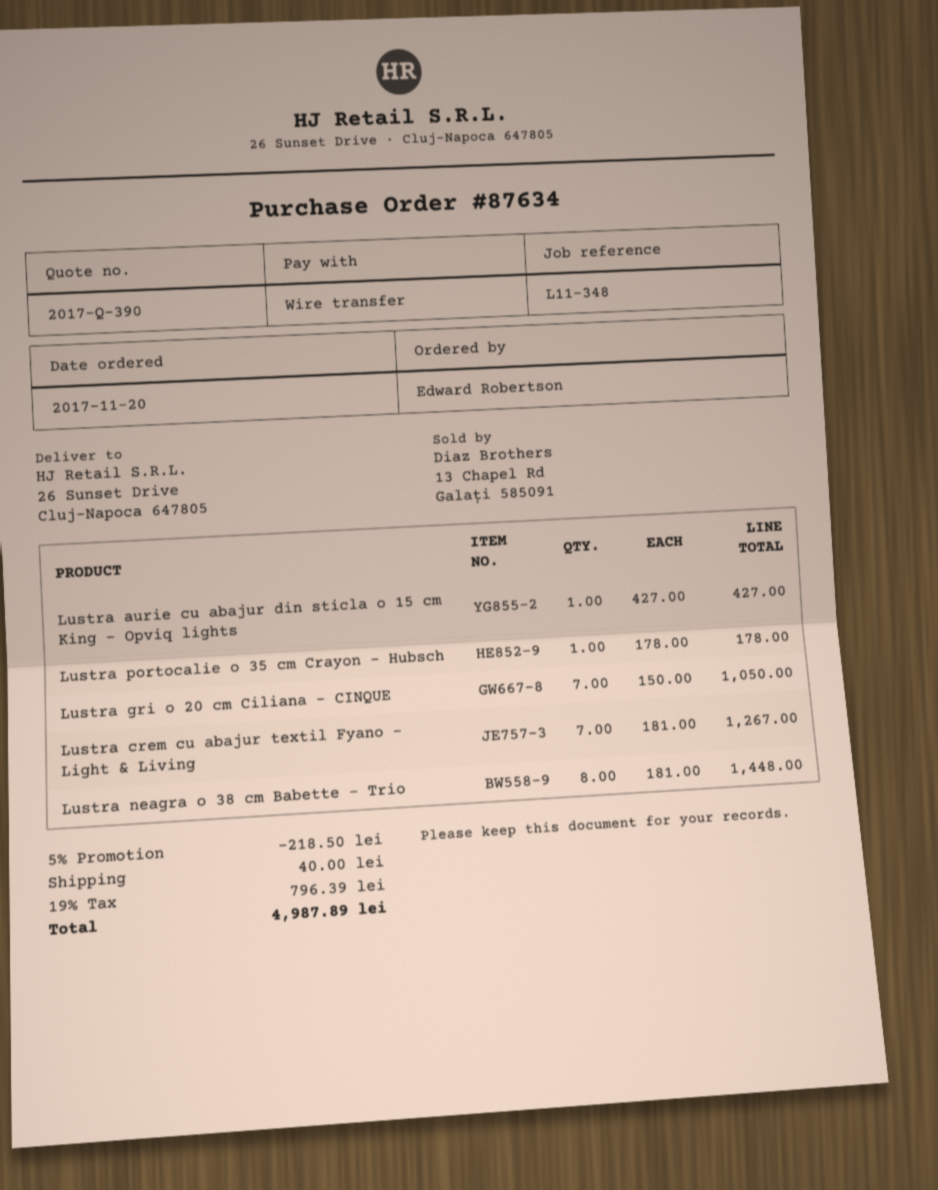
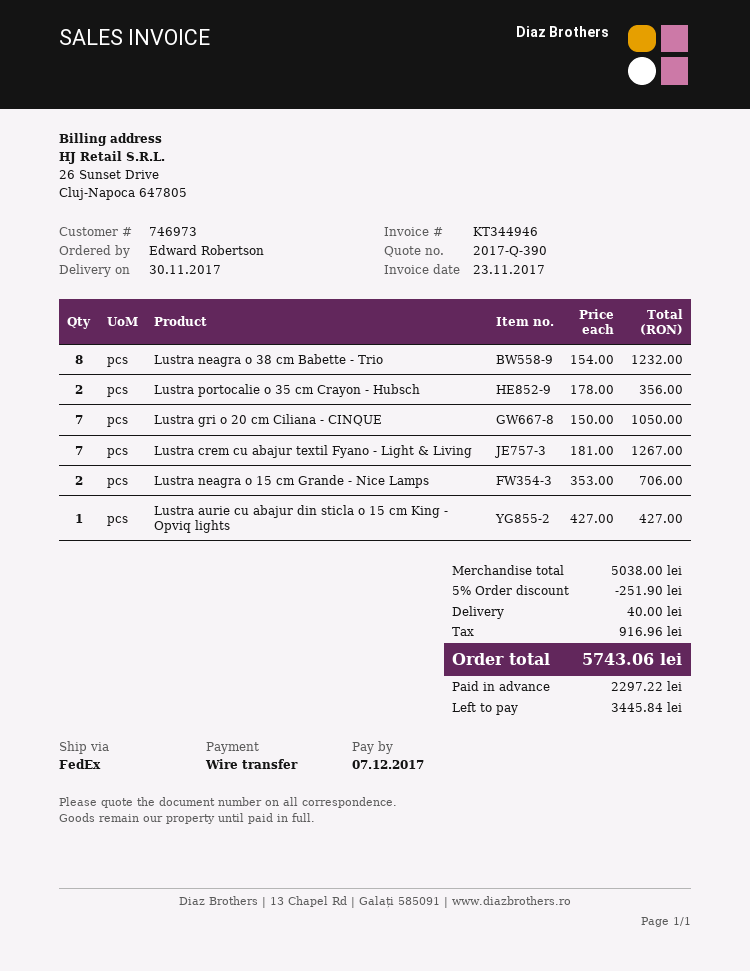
Lustra portocalie o 35 cm Crayon - Hubsch: 1 x 178.00 = 178.00 -> 2 x 178.00 = 356.00
Lustra neagra o 38 cm Babette - Trio: 8 x 181.00 = 1448.00 -> 8 x 154.00 = 1232.00
Lustra neagra o 15 cm Grande - Nice Lamps: none -> 2 x 353.00 = 706.00
discount: 5% = 218.50 -> 5% = 251.90
tax: 796.39 -> 916.96
total: 4987.89 -> 5743.06

